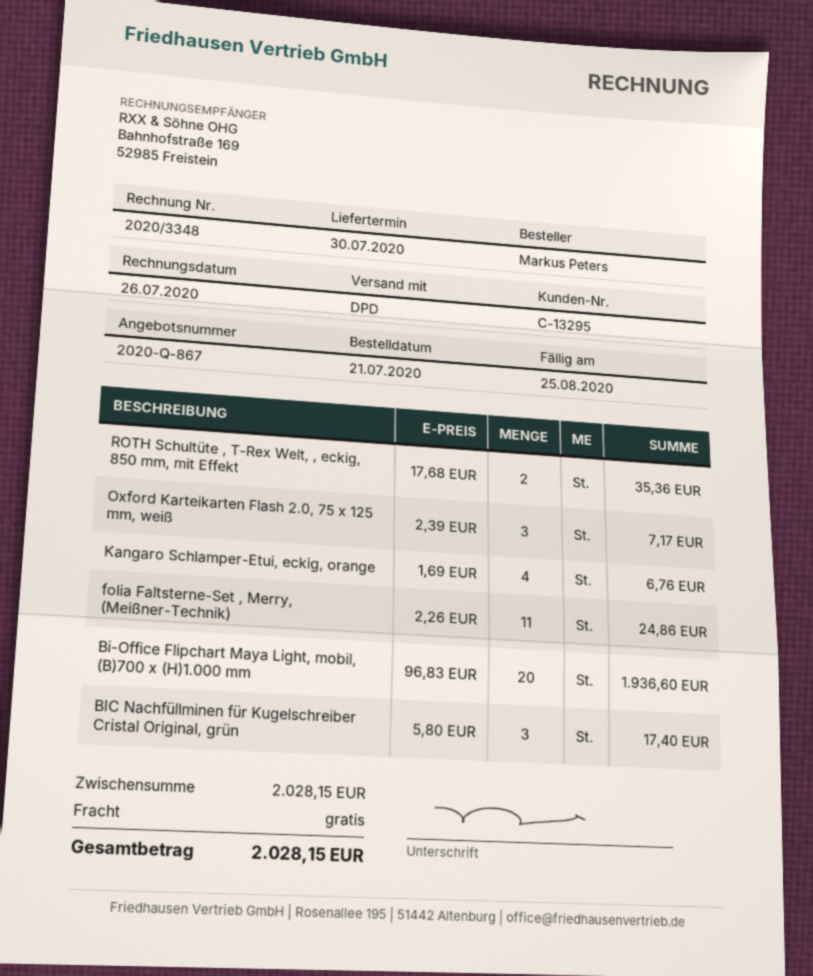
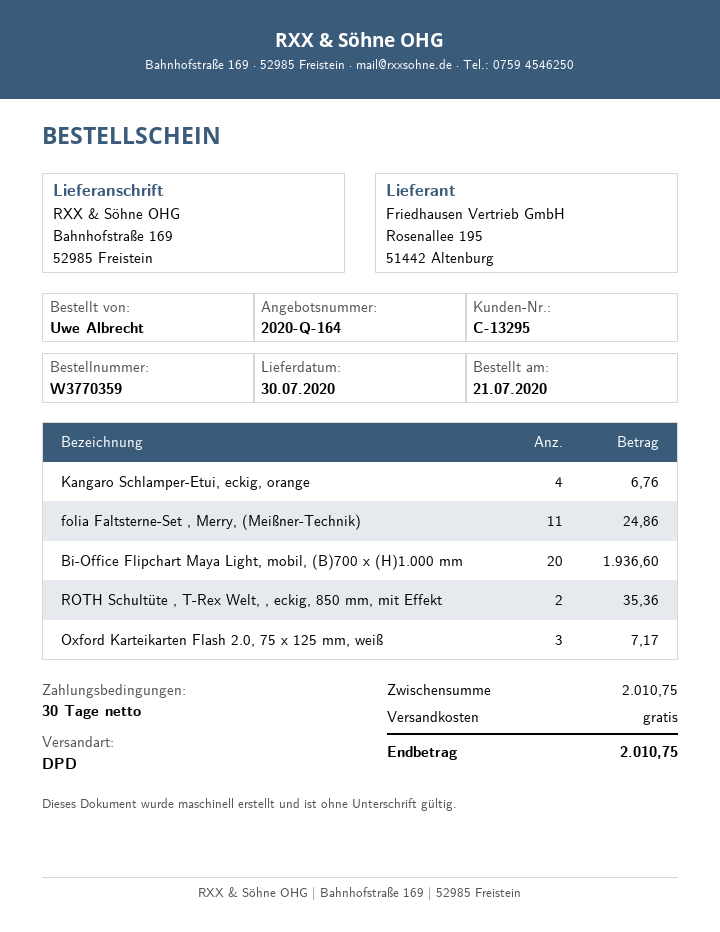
quote number: 2020-Q-867 -> 2020-Q-164
ordered by: Markus Peters -> Uwe Albrecht
BIC Nachfüllminen für Kugelschreiber Cristal Original, grün: 3 for 17.40 -> none
subtotal: 2028.15 -> 2010.75
total: 2028.15 -> 2010.75

